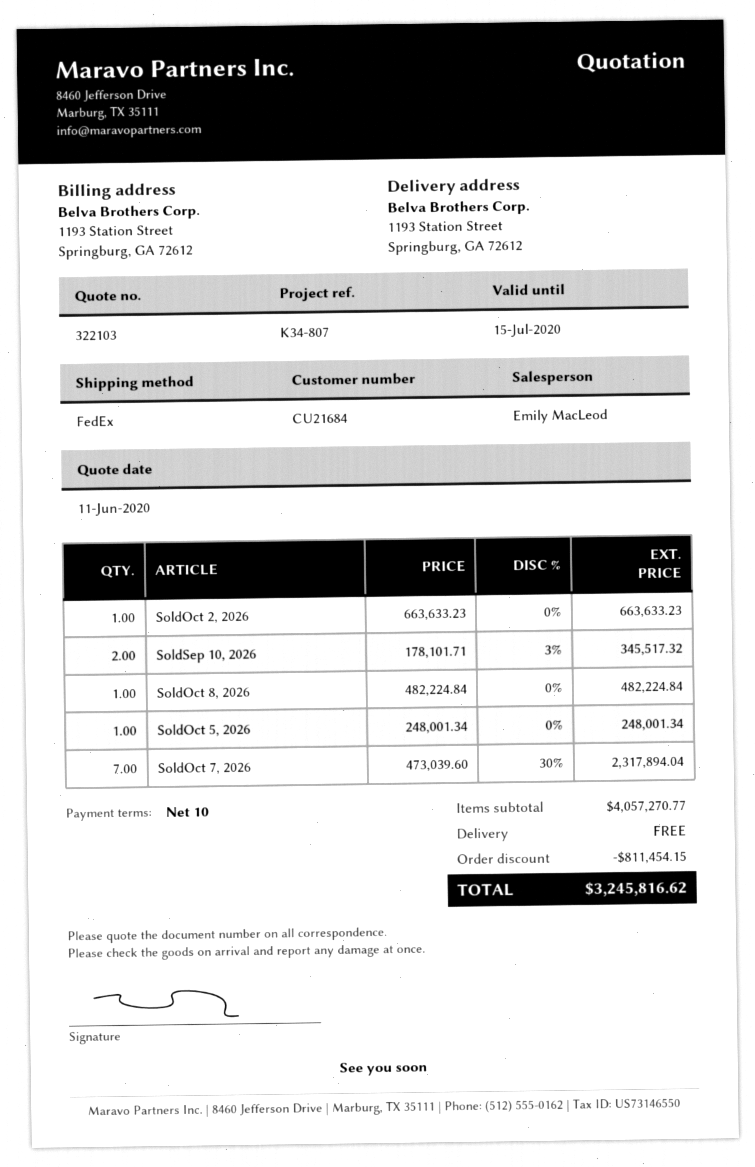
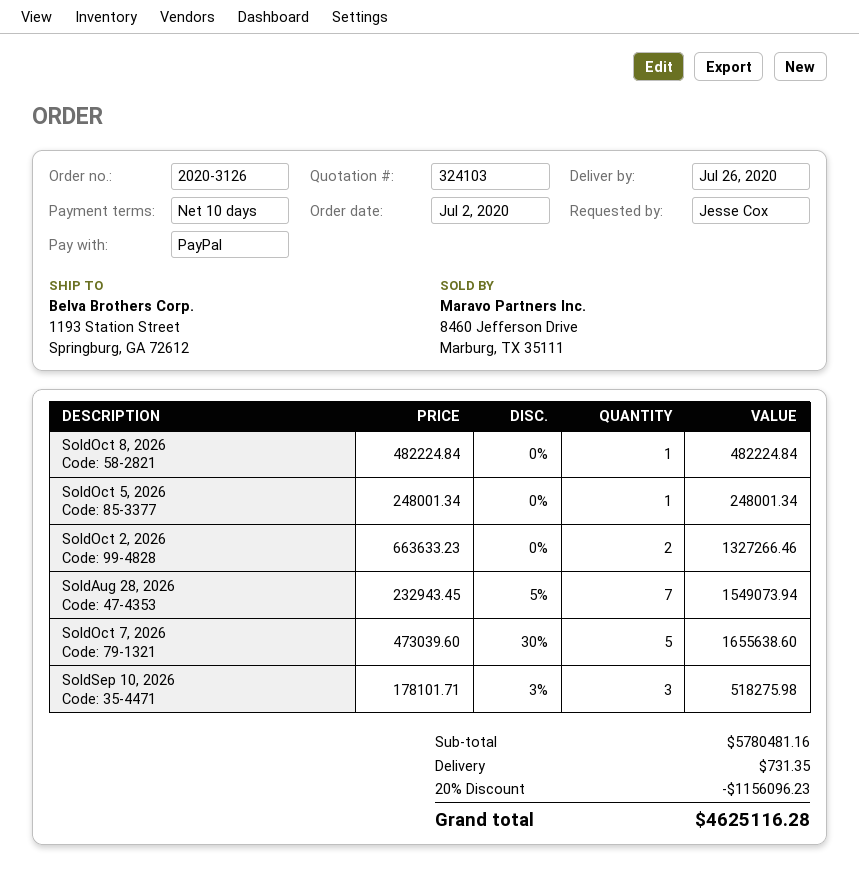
quote number: 322103 -> 324103
SoldOct 2, 2026: 1 x 663633.23 = 663633.23 -> 2 x 663633.23 = 1327266.46
SoldSep 10, 2026: 2 x 178101.71 - 3% = 345517.32 -> 3 x 178101.71 - 3% = 518275.98
SoldOct 7, 2026: 7 x 473039.60 - 30% = 2317894.04 -> 5 x 473039.60 - 30% = 1655638.60
SoldAug 28, 2026: none -> 7 x 232943.45 - 5% = 1549073.94
subtotal: 4057270.77 -> 5780481.16
discount: 811454.15 -> 1156096.23
shipping: 0.00 -> 731.35
total: 3245816.62 -> 4625116.28

